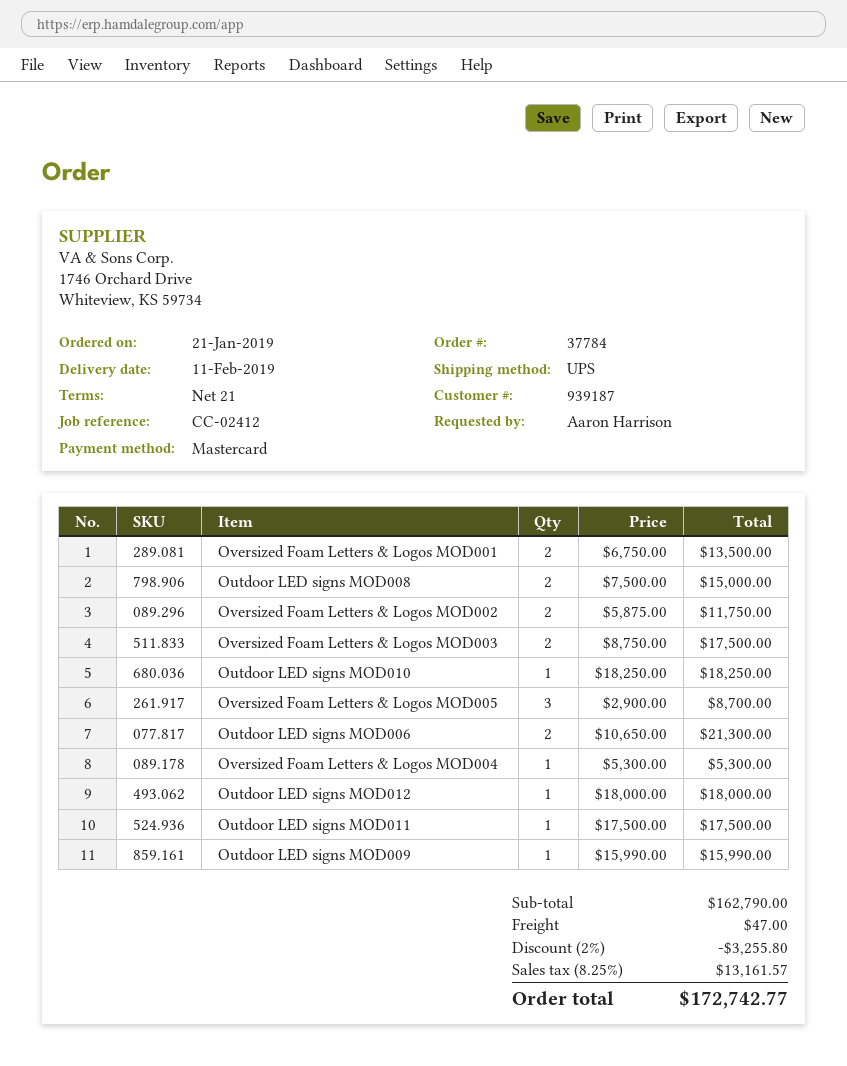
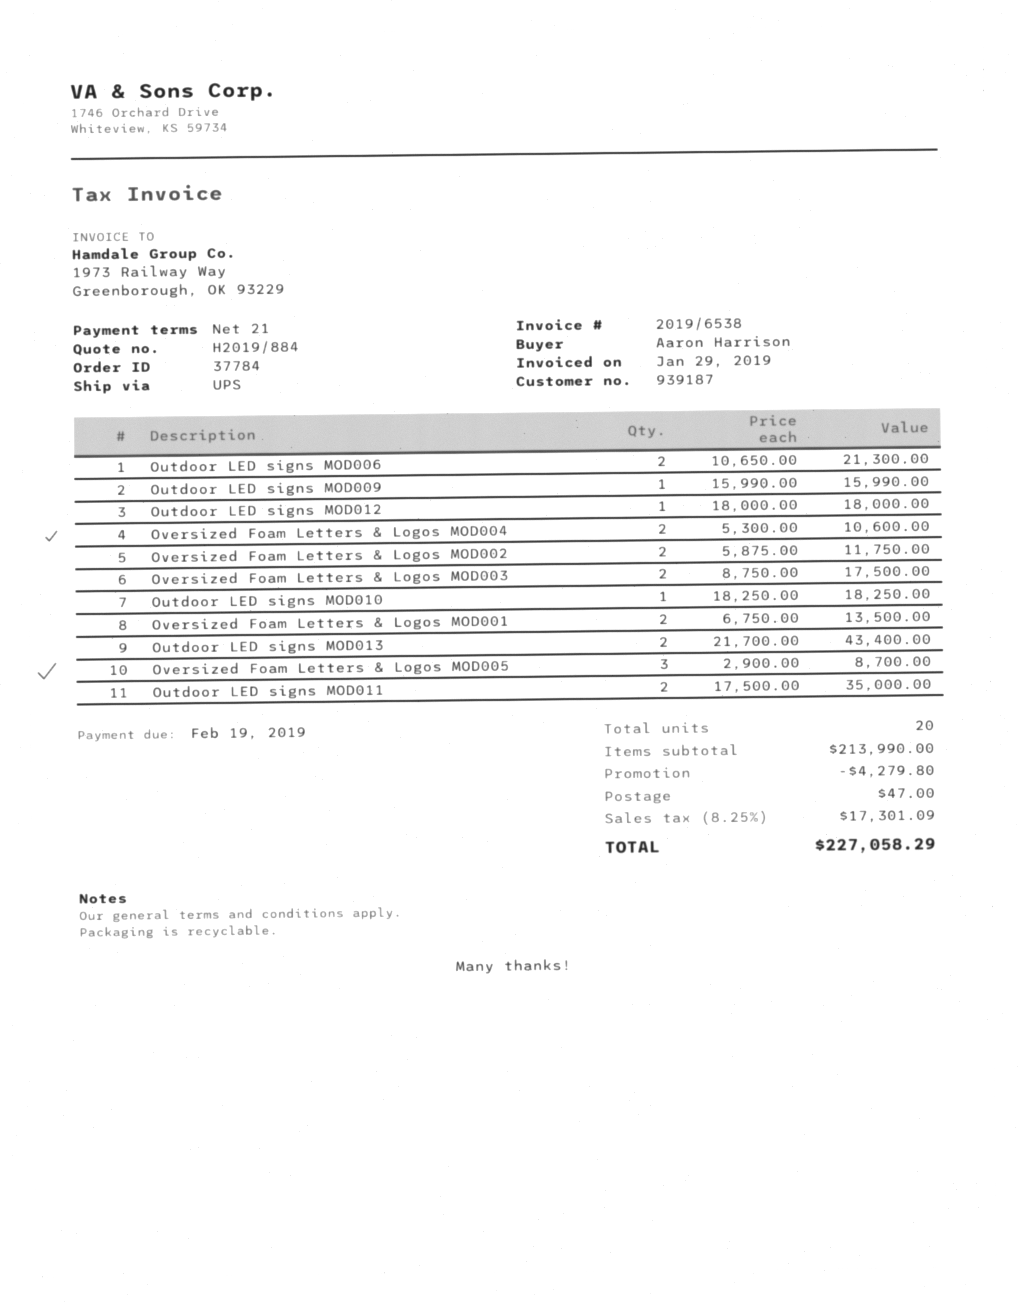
Outdoor LED signs MOD008: 2 x 7500.00 = 15000.00 -> none
Oversized Foam Letters & Logos MOD004: 1 x 5300.00 = 5300.00 -> 2 x 5300.00 = 10600.00
Outdoor LED signs MOD011: 1 x 17500.00 = 17500.00 -> 2 x 17500.00 = 35000.00
Outdoor LED signs MOD013: none -> 2 x 21700.00 = 43400.00
subtotal: 162790.00 -> 213990.00
discount: 3255.80 -> 4279.80
tax: 8.25% = 13161.57 -> 8.25% = 17301.09
total: 172742.77 -> 227058.29

